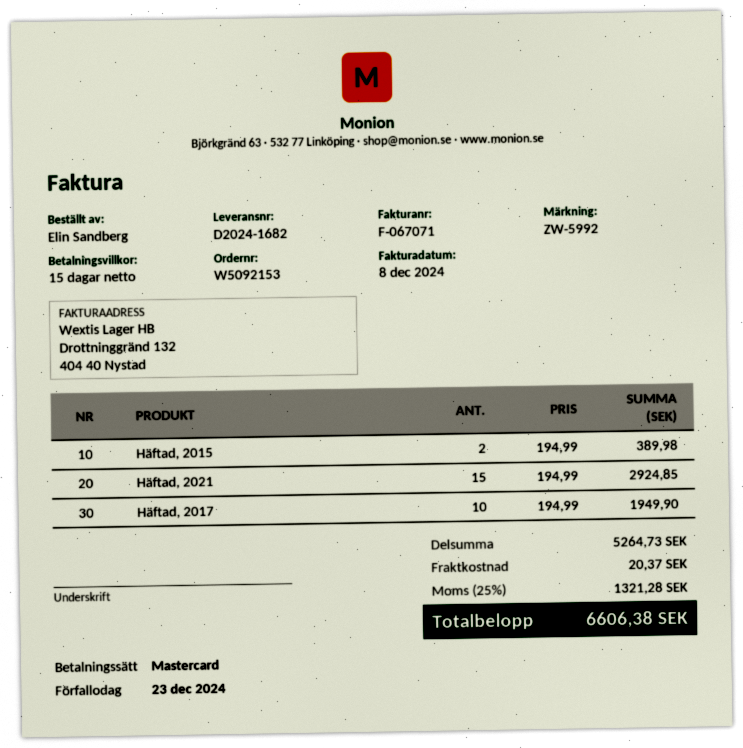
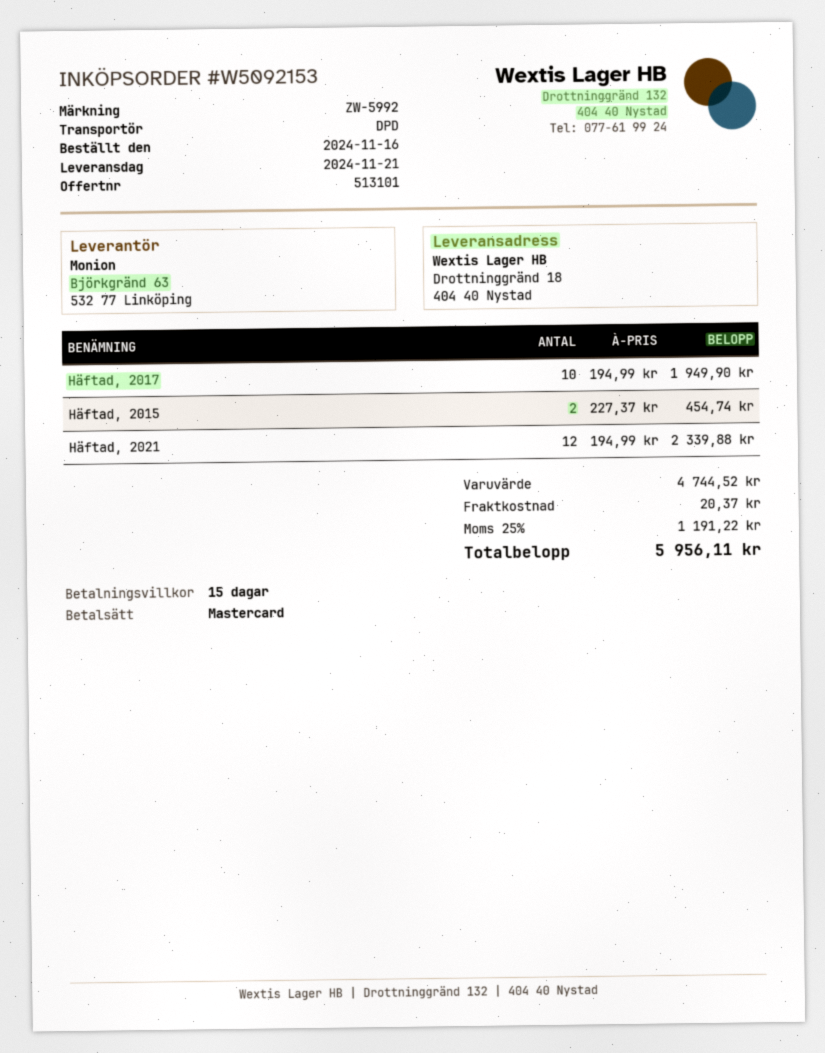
Häftad, 2015: 2 x 194.99 = 389.98 -> 2 x 227.37 = 454.74
Häftad, 2021: 15 x 194.99 = 2924.85 -> 12 x 194.99 = 2339.88
subtotal: 5264.73 -> 4744.52
tax: 25% = 1321.28 -> 25% = 1191.22
total: 6606.38 -> 5956.11

